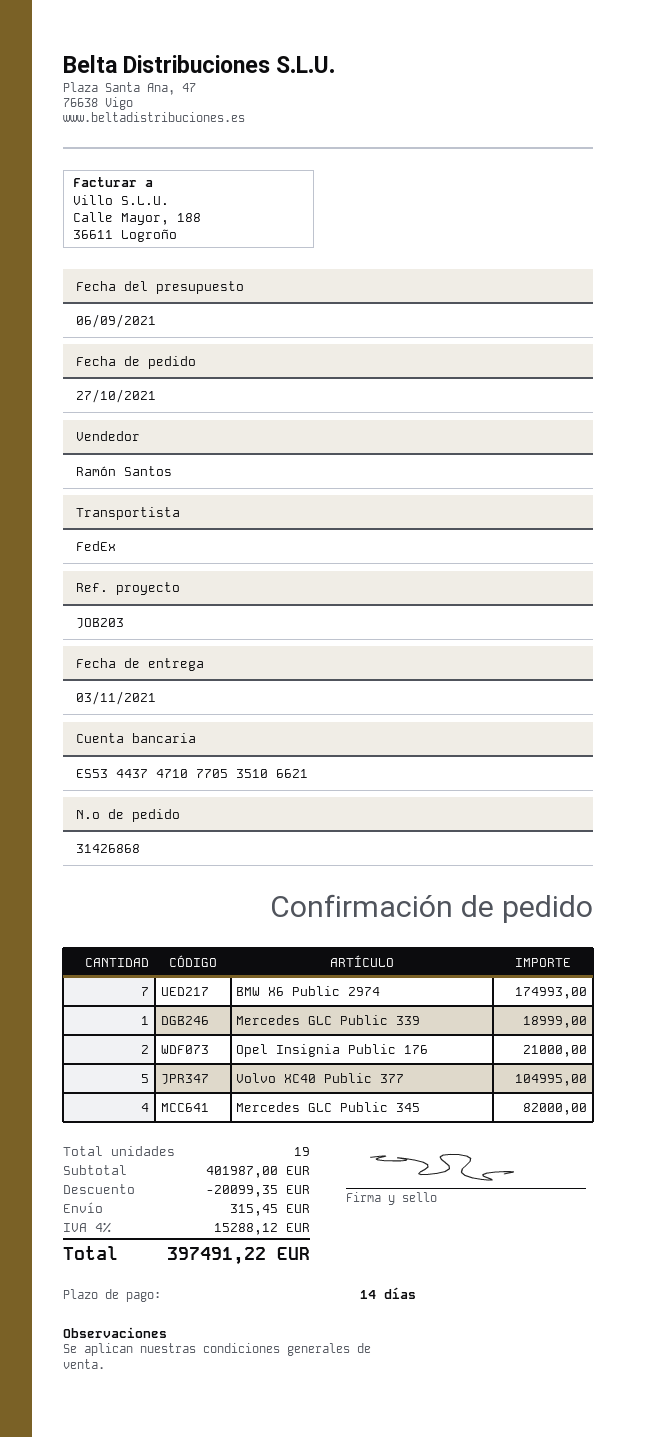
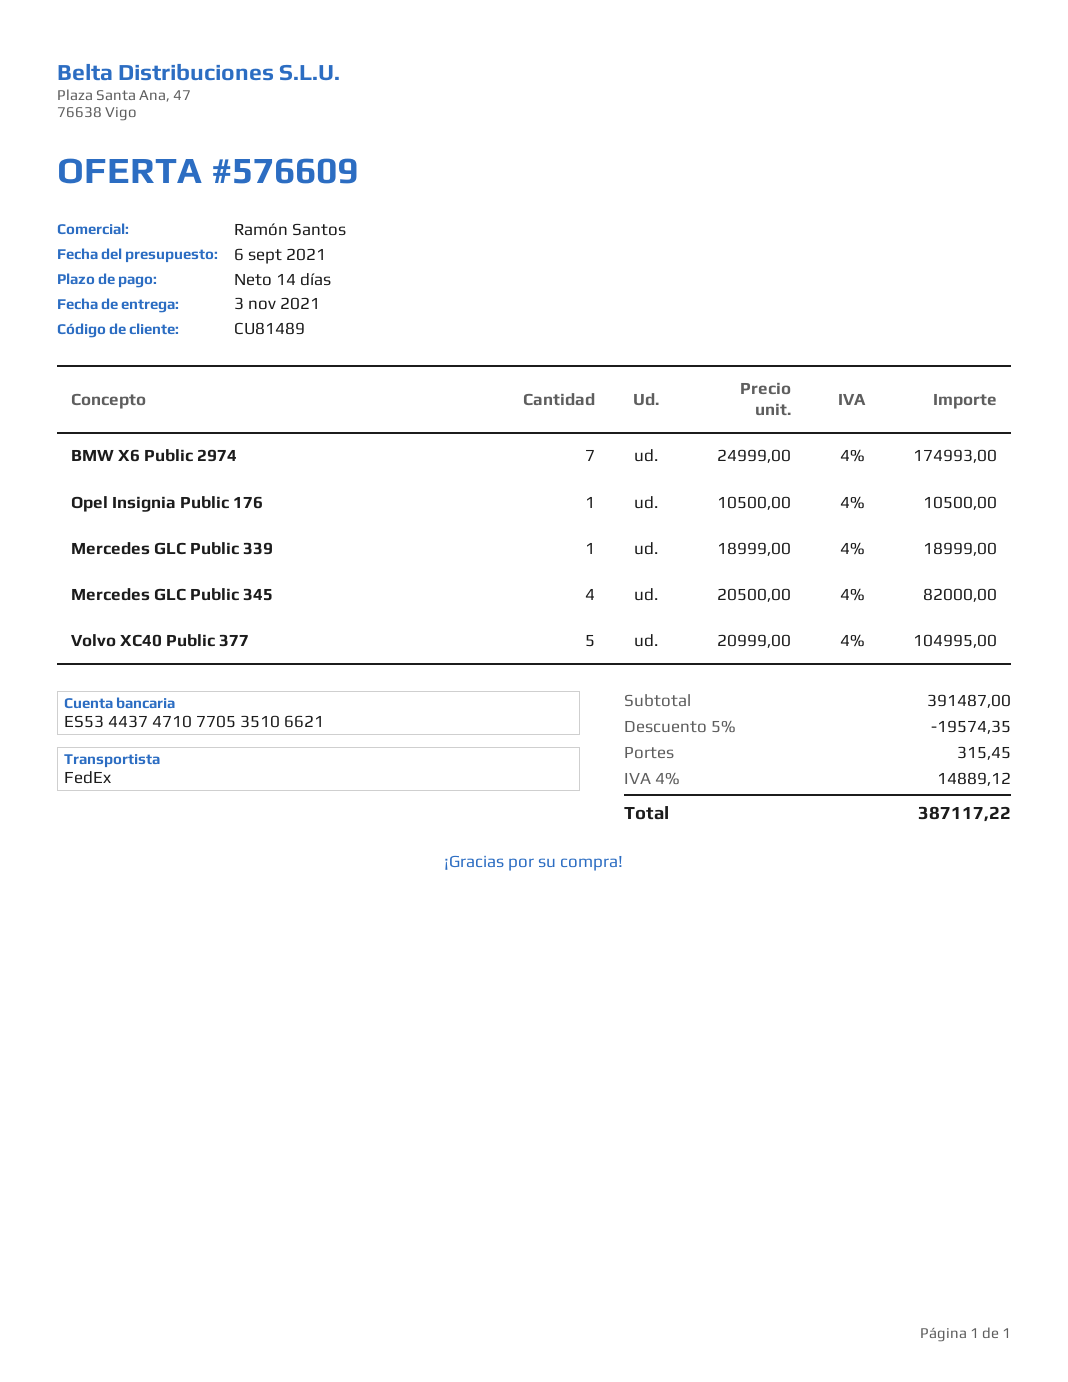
Opel Insignia Public 176: 2 for 21000.00 -> 1 for 10500.00
subtotal: 401987.00 -> 391487.00
discount: 20099.35 -> 19574.35
tax: 4% = 15288.12 -> 4% = 14889.12
total: 397491.22 -> 387117.22

